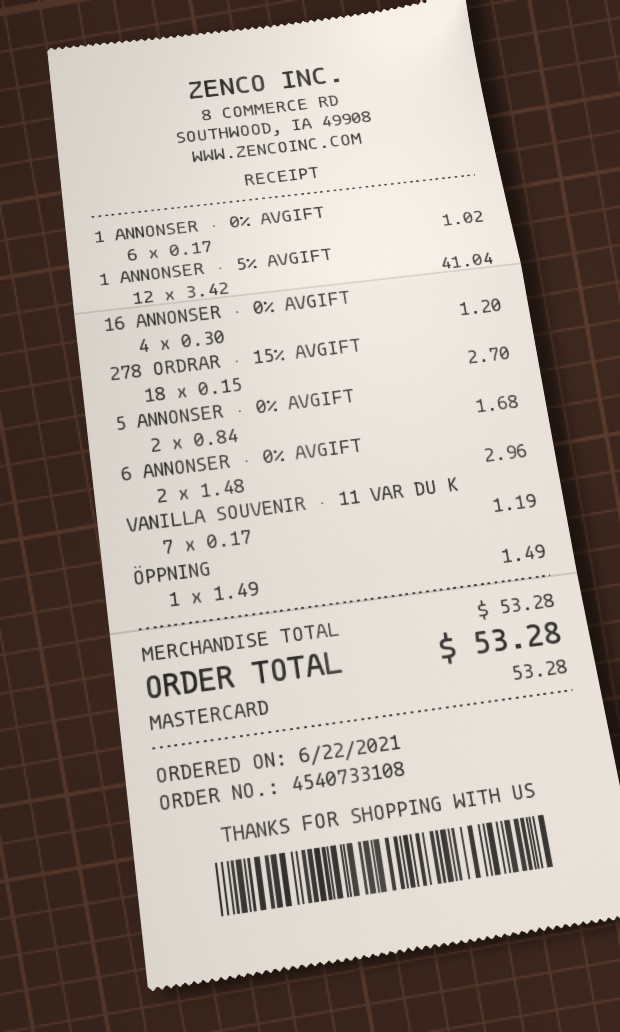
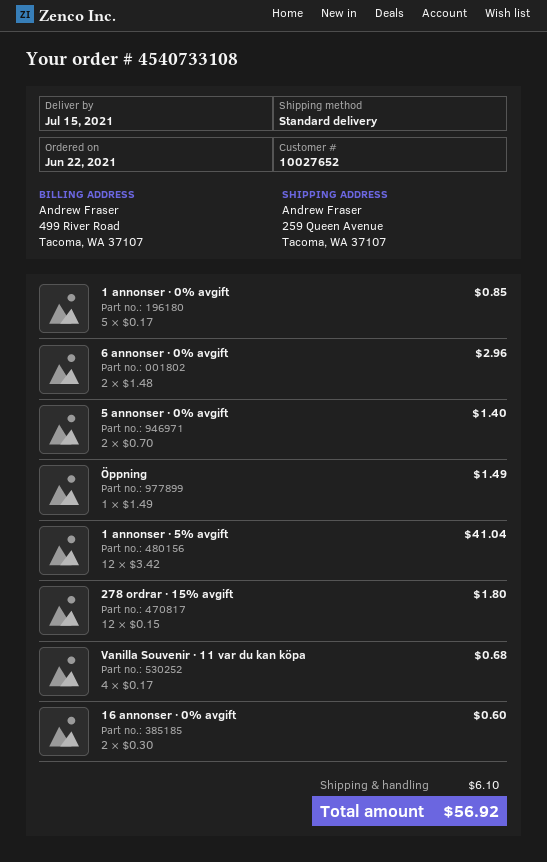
1 ANNONSER · 0% AVGIFT: 6 x 0.17 = 1.02 -> 5 x 0.17 = 0.85
16 ANNONSER · 0% AVGIFT: 4 x 0.30 = 1.20 -> 2 x 0.30 = 0.60
278 ORDRAR · 15% AVGIFT: 18 x 0.15 = 2.70 -> 12 x 0.15 = 1.80
5 ANNONSER · 0% AVGIFT: 2 x 0.84 = 1.68 -> 2 x 0.70 = 1.40
VANILLA SOUVENIR · 11 VAR DU K: 7 x 0.17 = 1.19 -> 4 x 0.17 = 0.68
shipping: none -> 6.10
total: 53.28 -> 56.92

